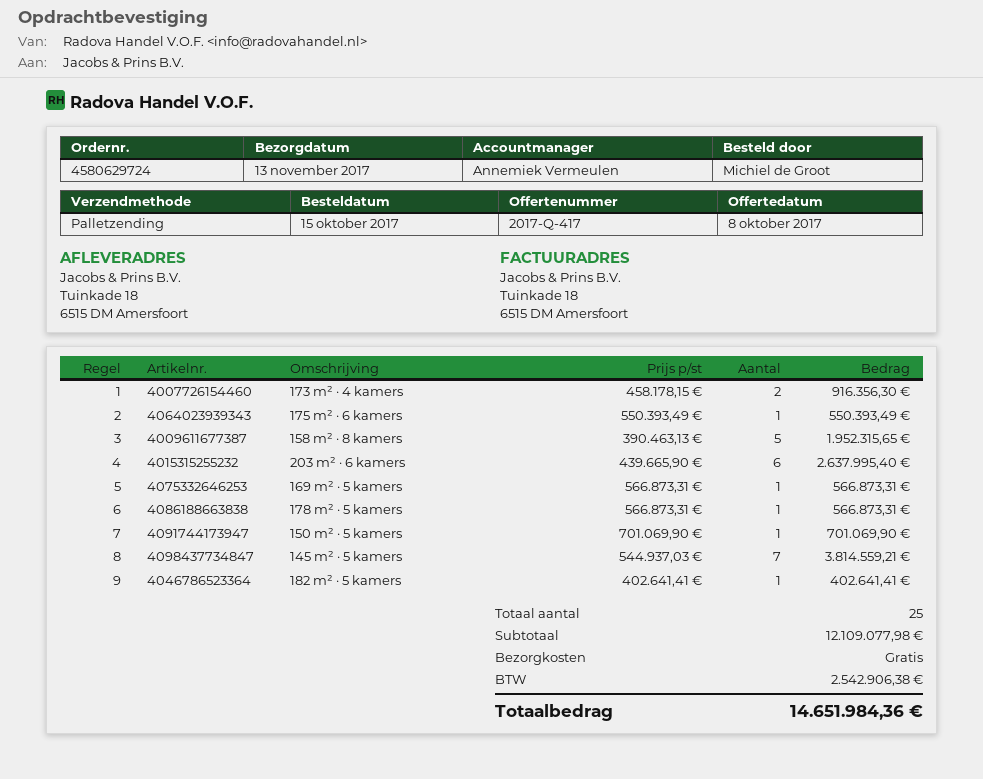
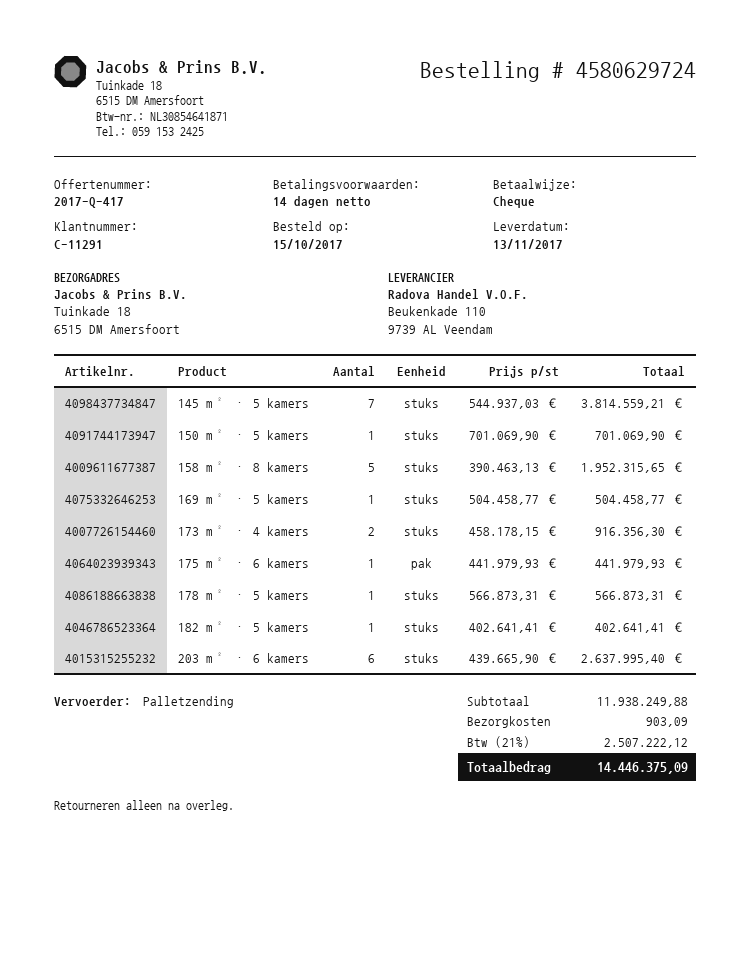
175 m² · 6 kamers: 1 x 550393.49 = 550393.49 -> 1 x 441979.93 = 441979.93
169 m² · 5 kamers: 1 x 566873.31 = 566873.31 -> 1 x 504458.77 = 504458.77
subtotal: 12109077.98 -> 11938249.88
shipping: 0.00 -> 903.09
tax: 2542906.38 -> 2507222.12
total: 14651984.36 -> 14446375.09

